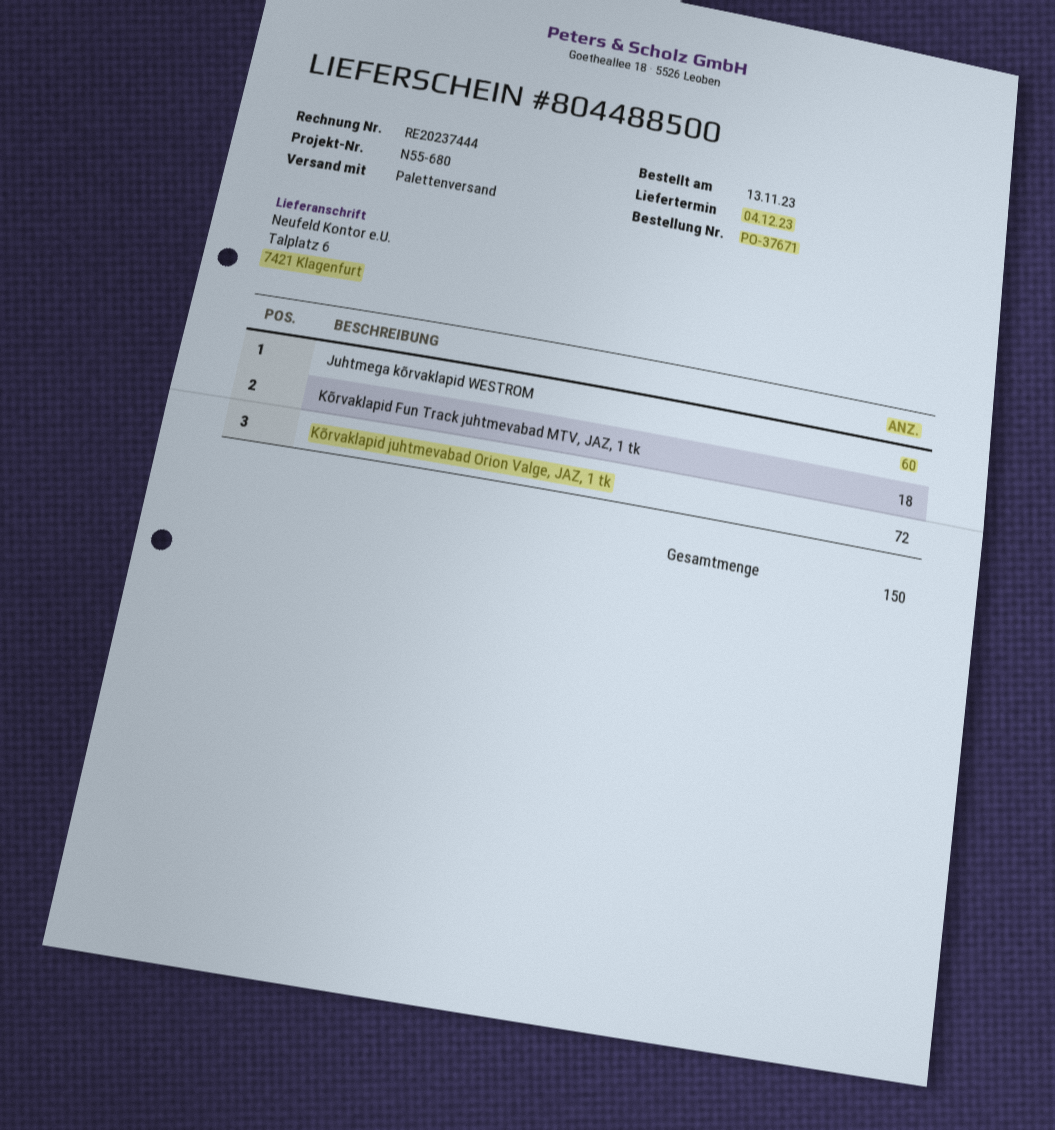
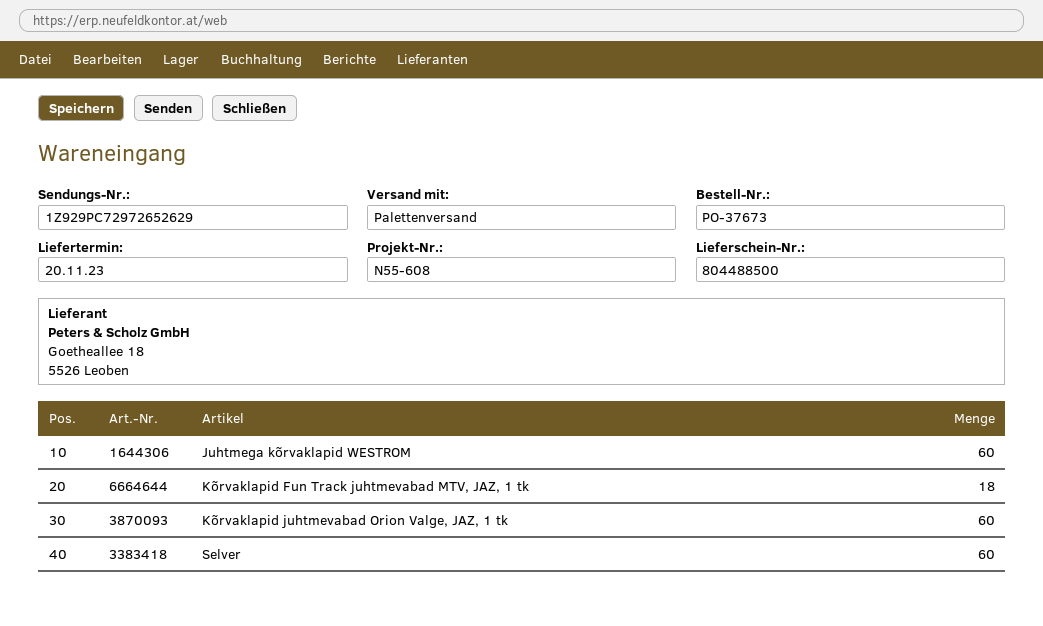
order number: PO-37671 -> PO-37673
delivery date: 2023-12-04 -> 2023-11-20
reference: N55-680 -> N55-608
Kõrvaklapid juhtmevabad Orion Valge, JAZ, 1 tk: 72 -> 60
Selver: none -> 60

